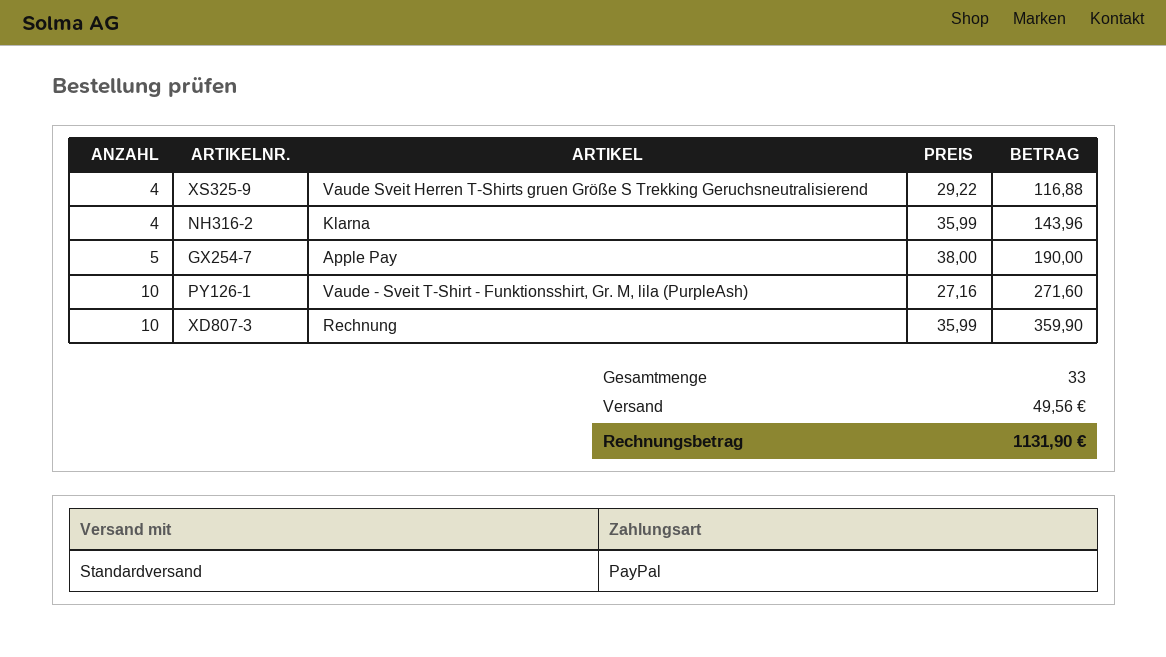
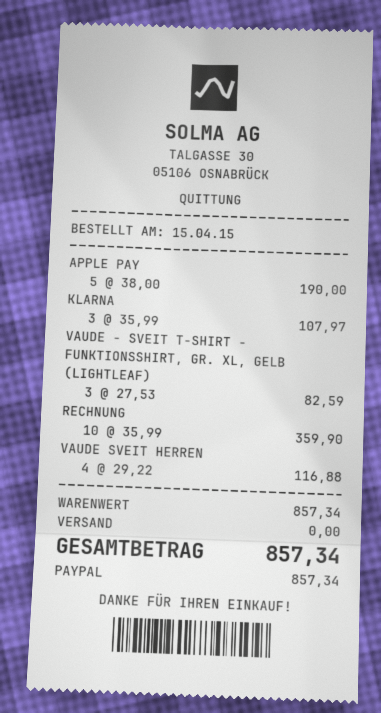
Klarna: 4 x 35.99 = 143.96 -> 3 x 35.99 = 107.97
Vaude - Sveit T-Shirt - Funktionsshirt, Gr. M, lila (PurpleAsh): 10 x 27.16 = 271.60 -> none
VAUDE - SVEIT T-SHIRT - FUNKTIONSSHIRT, GR. XL, GELB (LIGHTLEAF): none -> 3 x 27.53 = 82.59
shipping: 49.56 -> 0.00
total: 1131.90 -> 857.34

